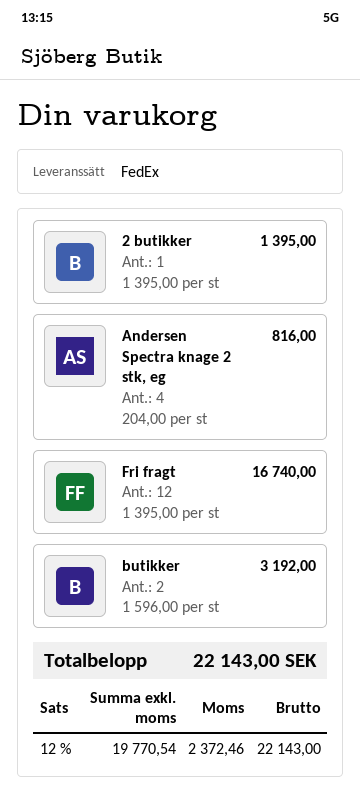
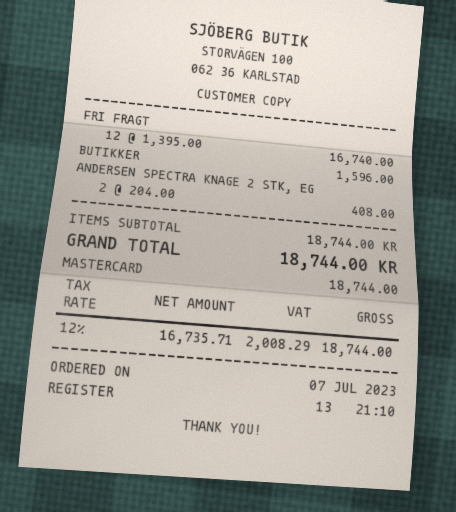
2 butikker: 1 x 1395.00 = 1395.00 -> none
Andersen Spectra knage 2 stk, eg: 4 x 204.00 = 816.00 -> 2 x 204.00 = 408.00
butikker: 2 x 1596.00 = 3192.00 -> 1 x 1596.00 = 1596.00
net: 19770.54 -> 16735.71
tax: 12% = 2372.46 -> 12% = 2008.29
total: 22143.00 -> 18744.00

